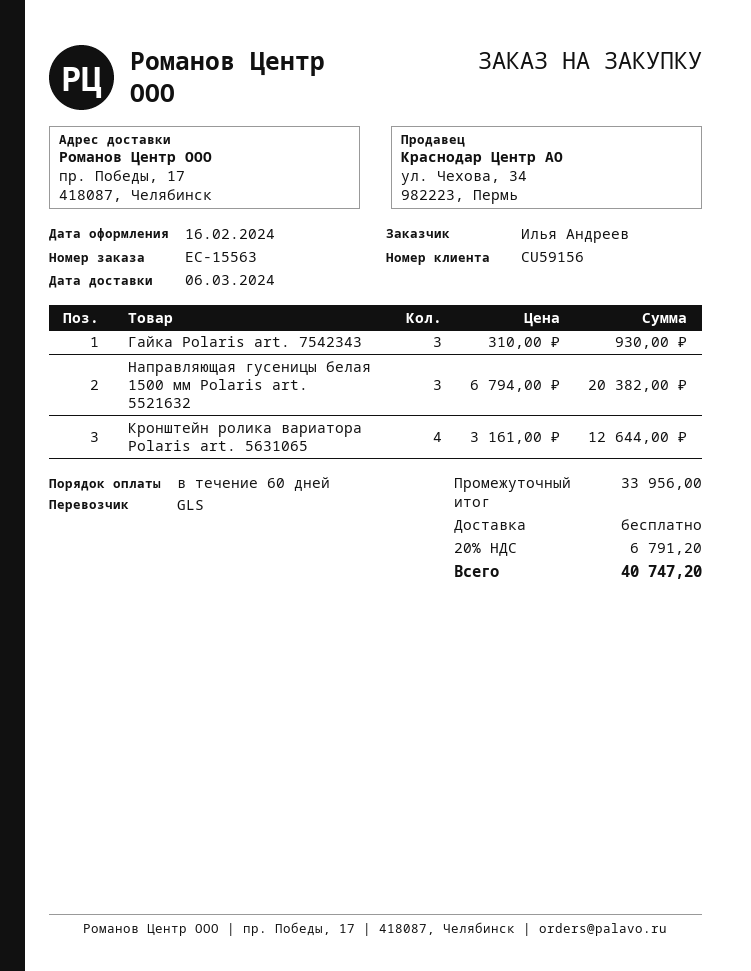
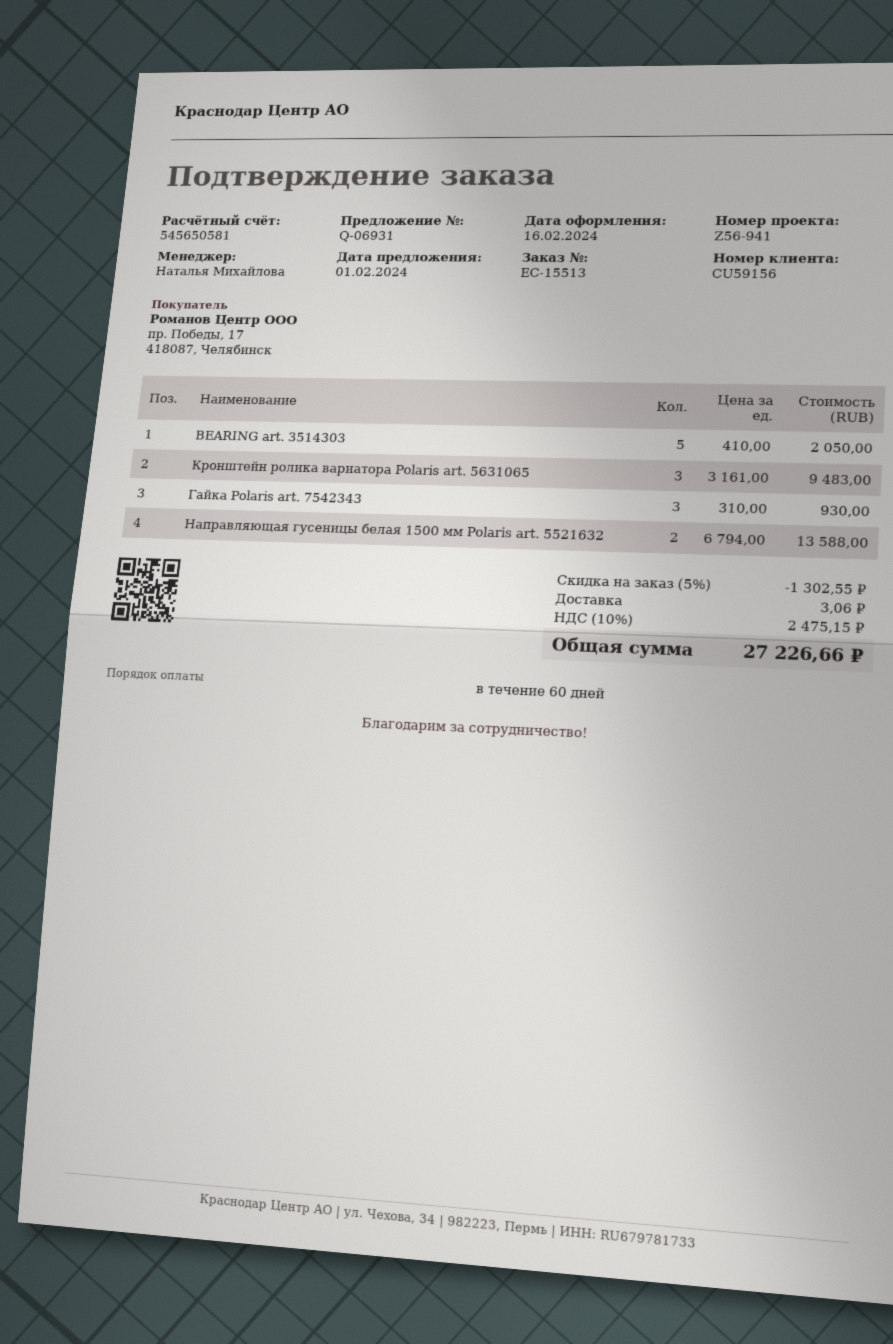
order number: EC-15563 -> EC-15513
Направляющая гусеницы белая 1500 мм Polaris art. 5521632: 3 x 6794.00 = 20382.00 -> 2 x 6794.00 = 13588.00
Кронштейн ролика вариатора Polaris art. 5631065: 4 x 3161.00 = 12644.00 -> 3 x 3161.00 = 9483.00
BEARING art. 3514303: none -> 5 x 410.00 = 2050.00
discount: none -> 5% = 1302.55
shipping: 0.00 -> 3.06
tax: 20% = 6791.20 -> 10% = 2475.15
total: 40747.20 -> 27226.66

